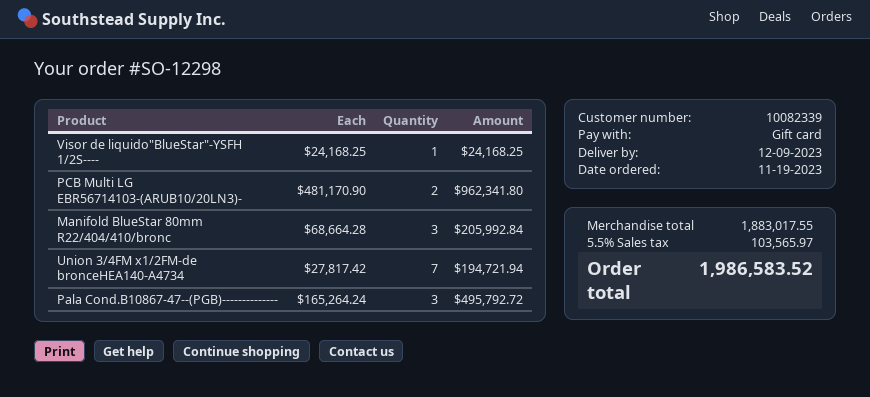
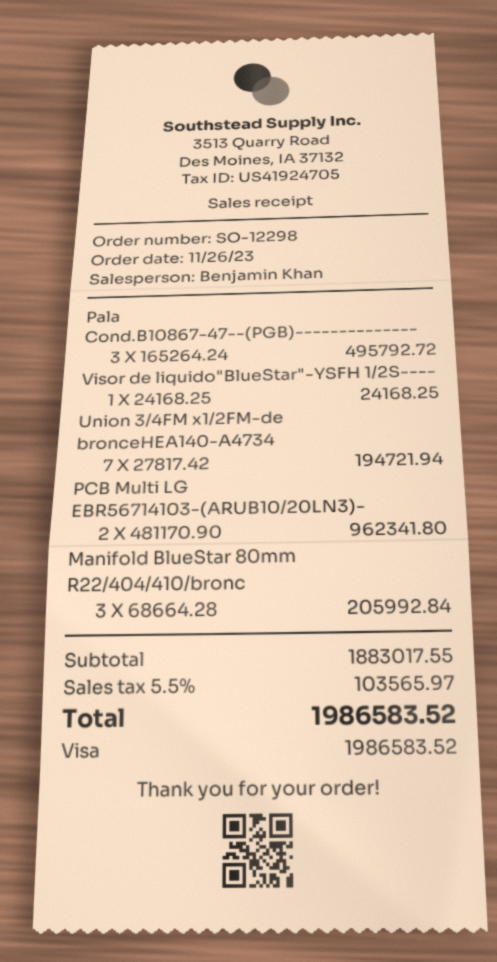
order date: 2023-11-19 -> 2023-11-26
payment method: gift card -> Visa

